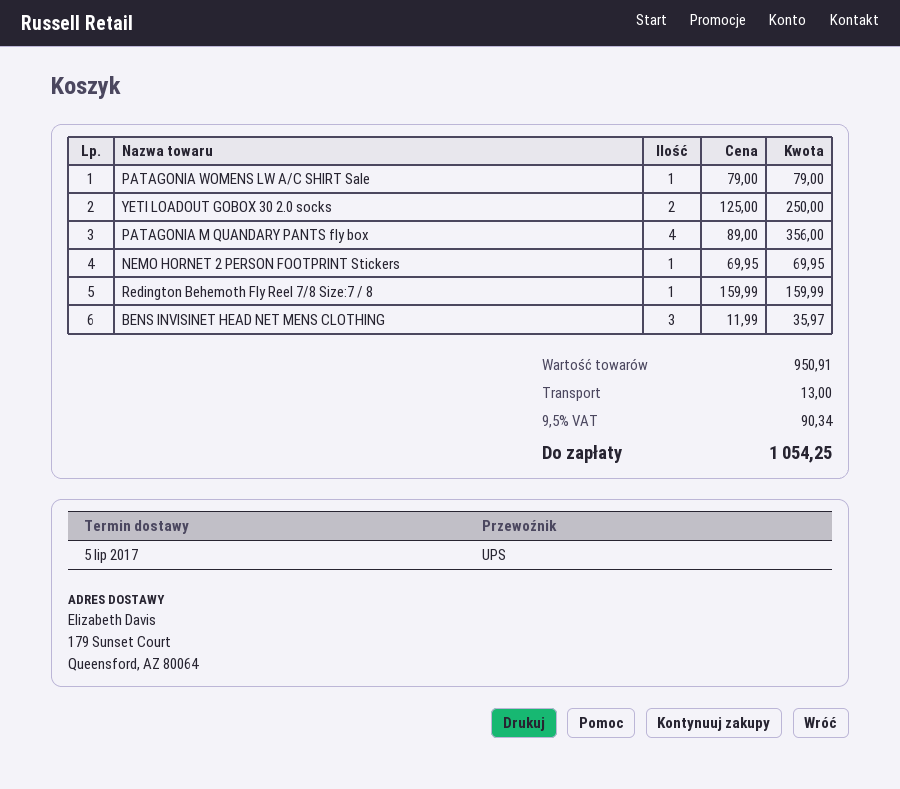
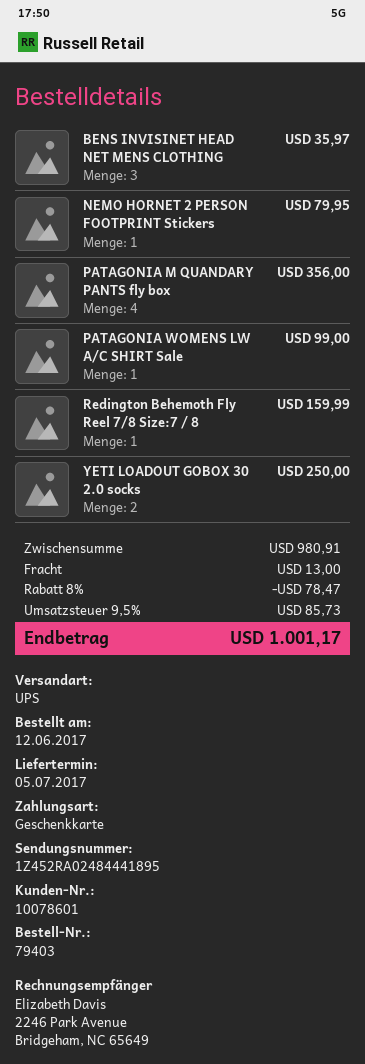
PATAGONIA WOMENS LW A/C SHIRT Sale: 1 for 79.00 -> 1 for 99.00
NEMO HORNET 2 PERSON FOOTPRINT Stickers: 1 for 69.95 -> 1 for 79.95
subtotal: 950.91 -> 980.91
discount: none -> 8% = 78.47
tax: 9.5% = 90.34 -> 9.5% = 85.73
total: 1054.25 -> 1001.17

